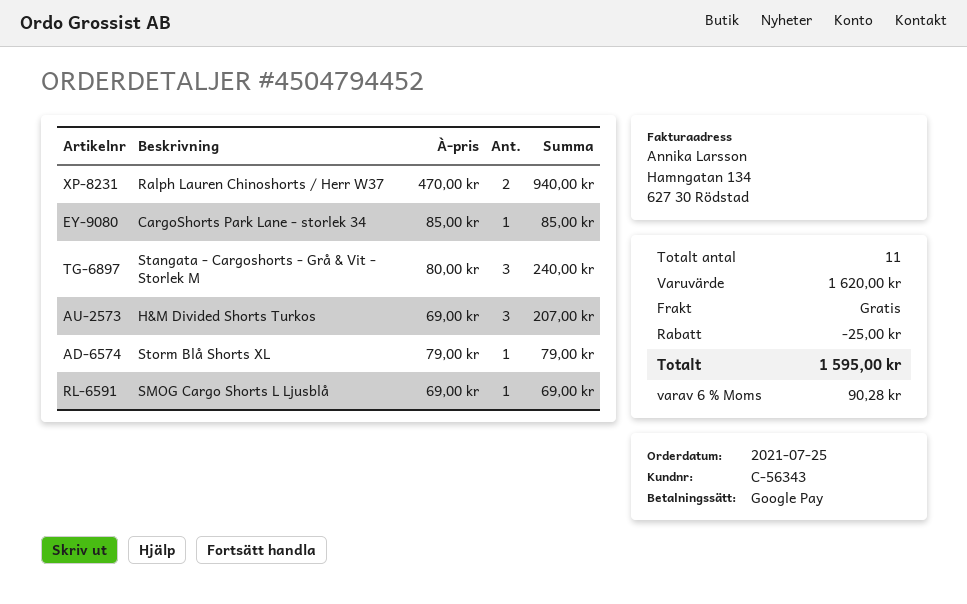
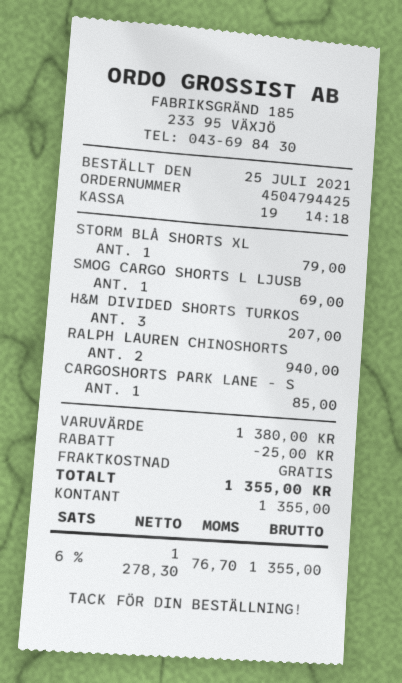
order number: 4504794452 -> 4504794425
payment method: Google Pay -> cash
Stangata - Cargoshorts - Grå & Vit - Storlek M: 3 for 240.00 -> none
subtotal: 1620.00 -> 1380.00
tax: 6% = 90.28 -> 6% = 76.70
total: 1595.00 -> 1355.00

